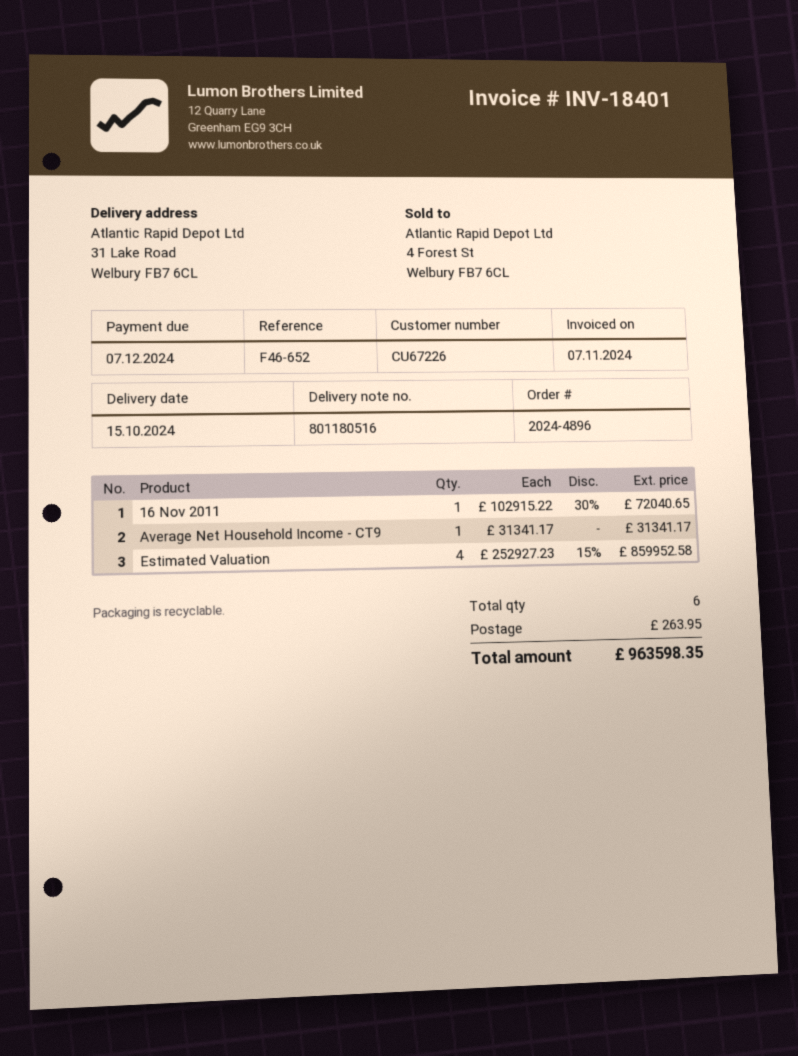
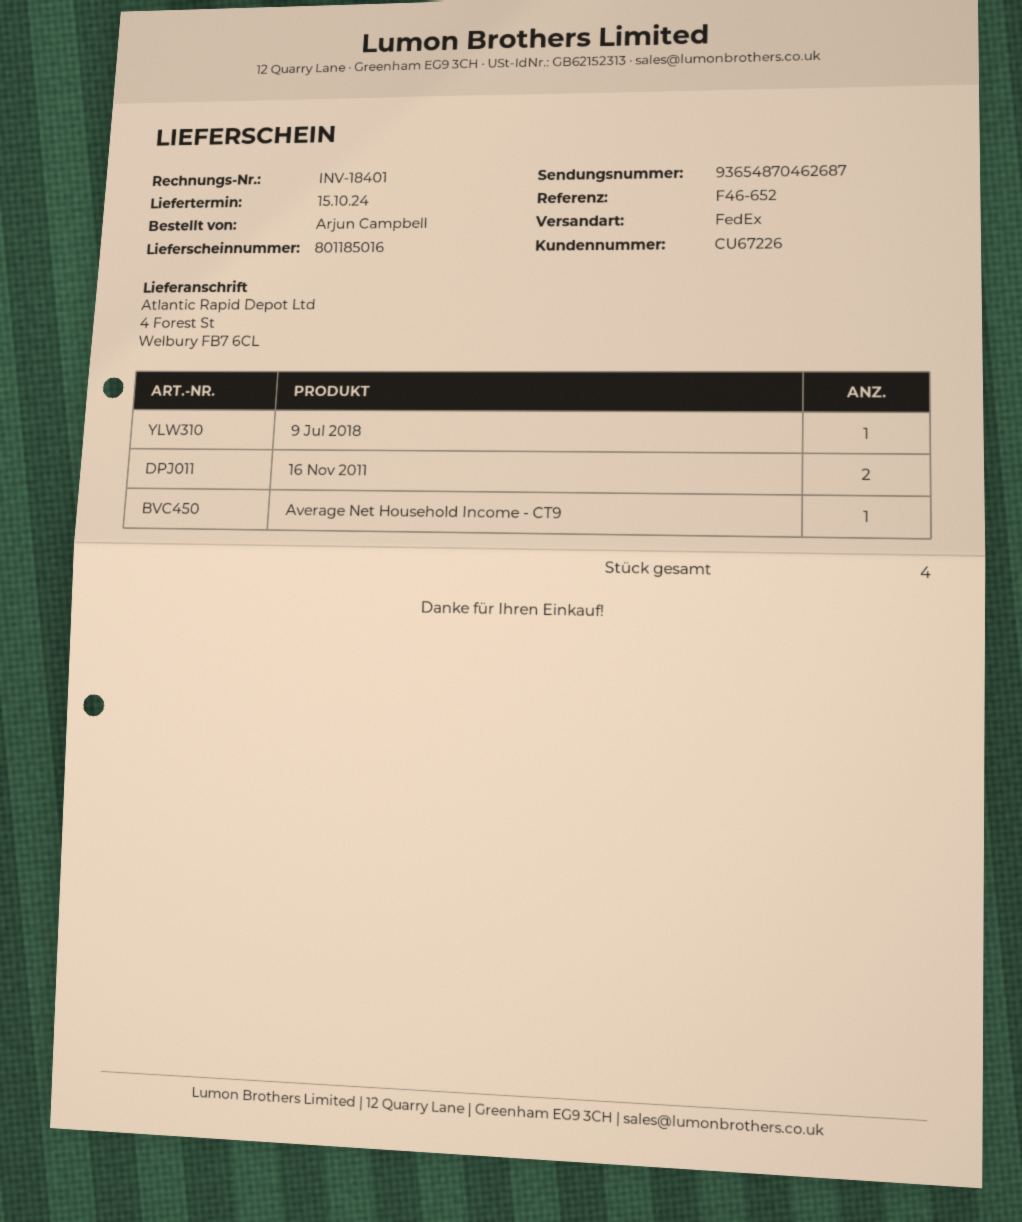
delivery note number: 801180516 -> 801185016
ship to: 31 Lake Road, Welbury FB7 6CL -> 4 Forest St, Welbury FB7 6CL
16 Nov 2011: 1 -> 2
Estimated Valuation: 4 -> none
9 Jul 2018: none -> 1
total quantity: 6 -> 4

